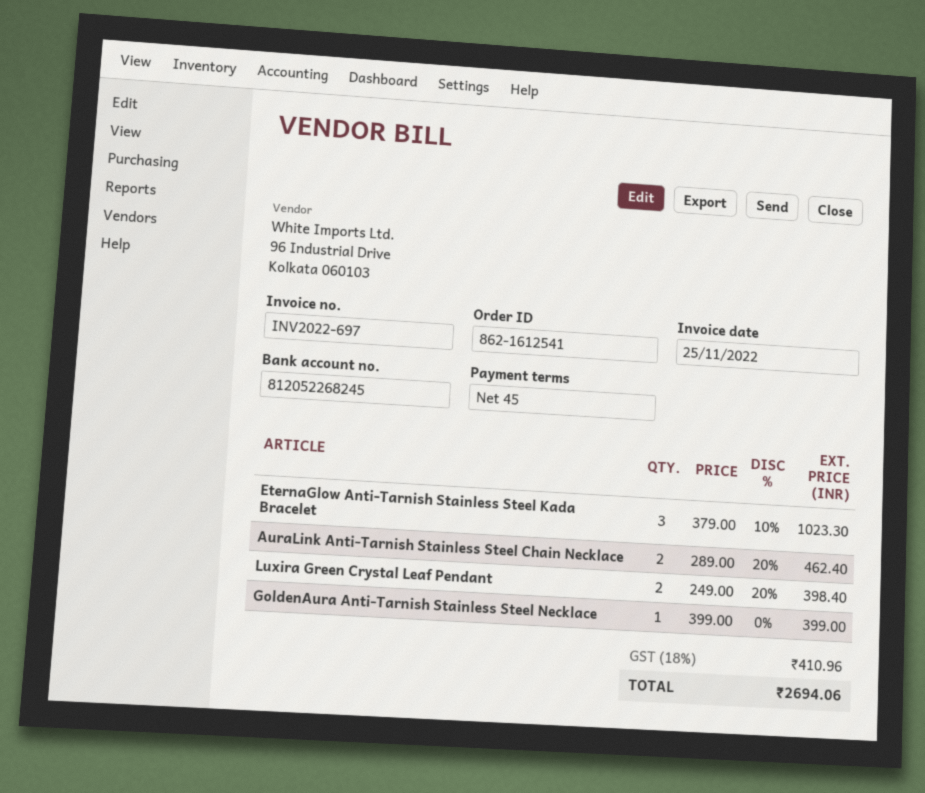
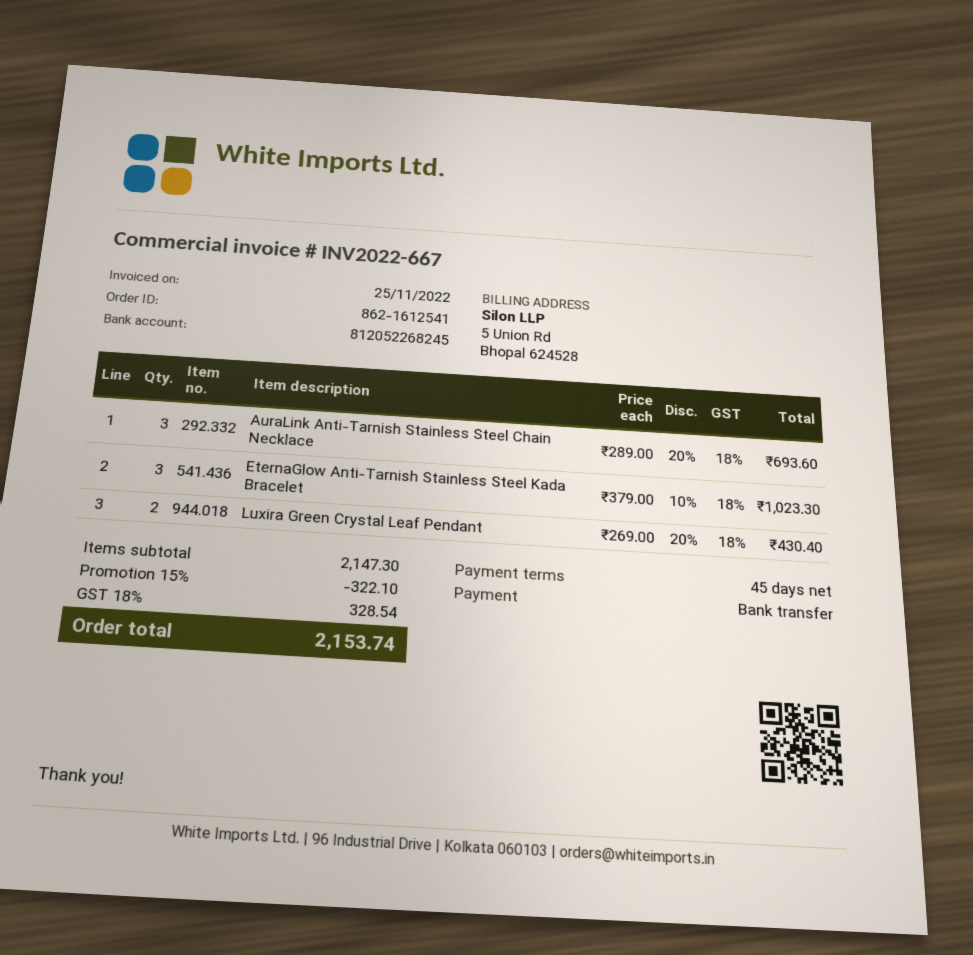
invoice number: INV2022-697 -> INV2022-667
AuraLink Anti-Tarnish Stainless Steel Chain Necklace: 2 x 289.00 - 20% = 462.40 -> 3 x 289.00 - 20% = 693.60
Luxira Green Crystal Leaf Pendant: 2 x 249.00 - 20% = 398.40 -> 2 x 269.00 - 20% = 430.40
GoldenAura Anti-Tarnish Stainless Steel Necklace: 1 x 399.00 = 399.00 -> none
discount: none -> 15% = 322.10
tax: 18% = 410.96 -> 18% = 328.54
total: 2694.06 -> 2153.74

